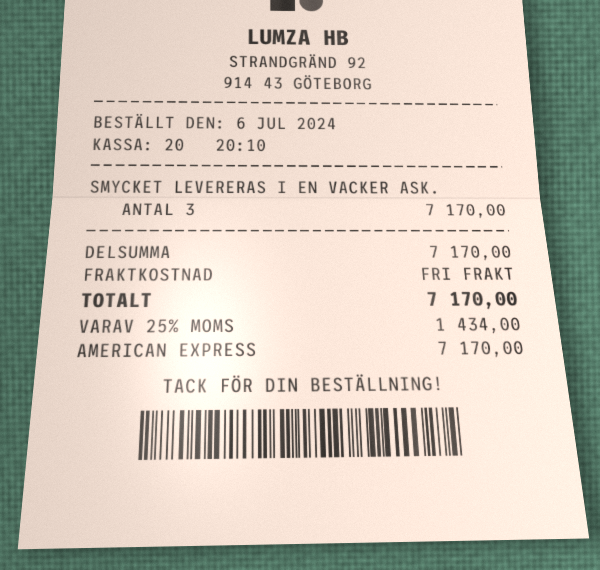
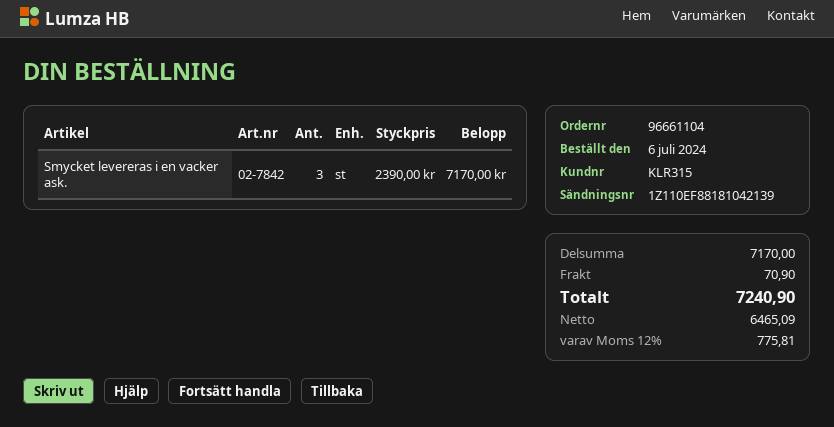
shipping: 0.00 -> 70.90
tax: 25% = 1434.00 -> 12% = 775.81
total: 7170.00 -> 7240.90

